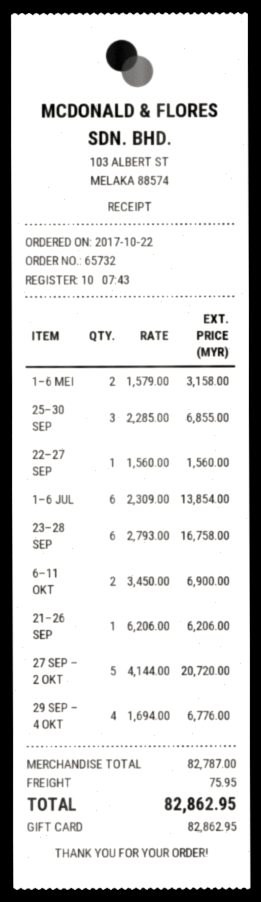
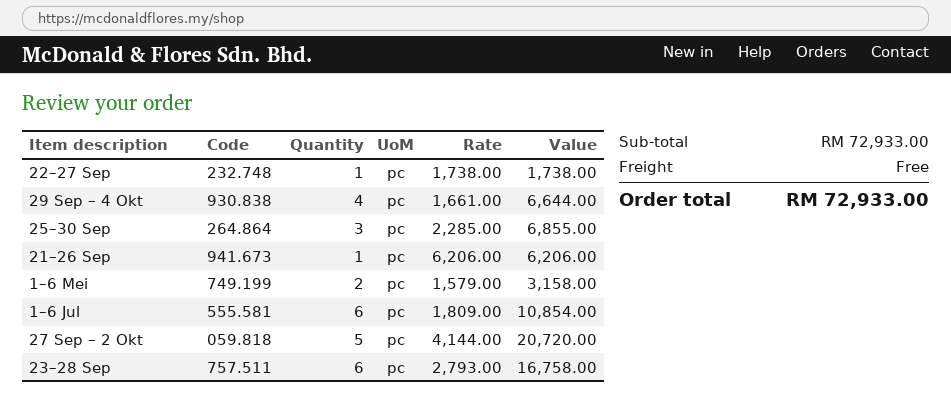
22–27 SEP: 1 x 1560.00 = 1560.00 -> 1 x 1738.00 = 1738.00
1–6 JUL: 6 x 2309.00 = 13854.00 -> 6 x 1809.00 = 10854.00
6–11 OKT: 2 x 3450.00 = 6900.00 -> none
29 SEP – 4 OKT: 4 x 1694.00 = 6776.00 -> 4 x 1661.00 = 6644.00
subtotal: 82787.00 -> 72933.00
shipping: 75.95 -> 0.00
total: 82862.95 -> 72933.00

